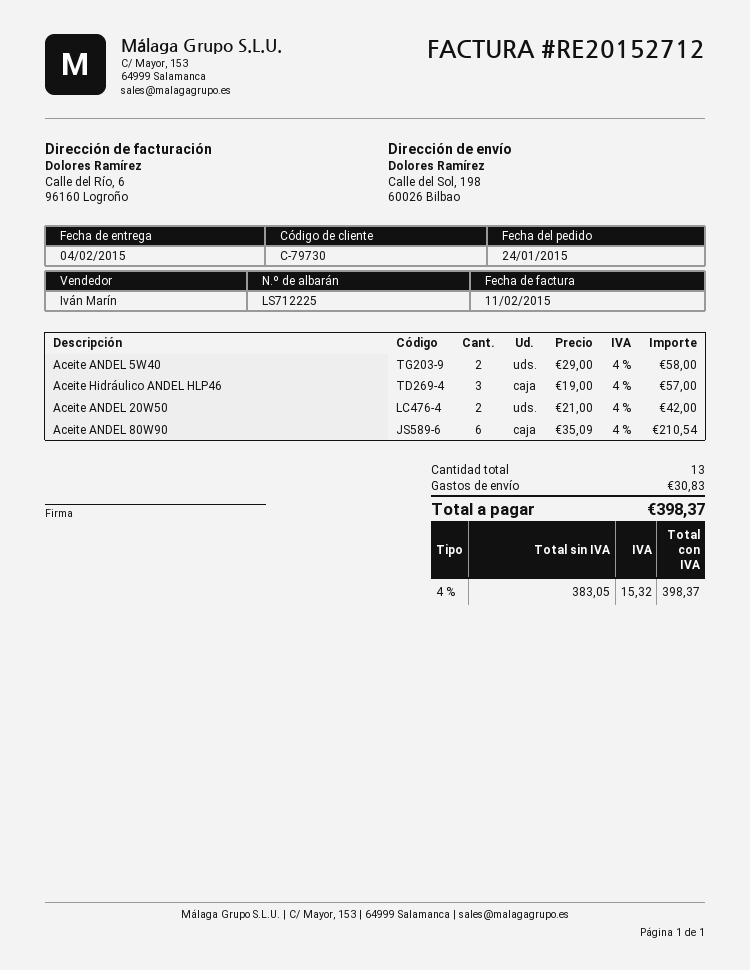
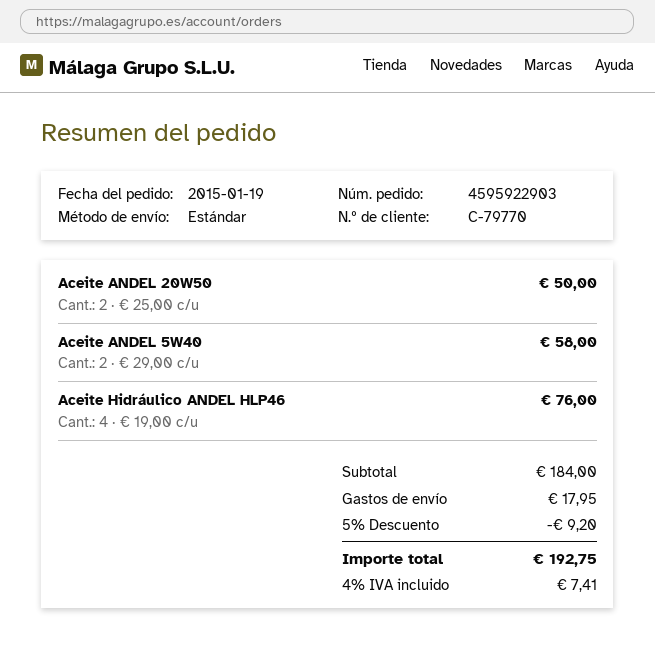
order date: 2015-01-24 -> 2015-01-19
customer number: C-79730 -> C-79770
Aceite Hidráulico ANDEL HLP46: 3 x 19.00 = 57.00 -> 4 x 19.00 = 76.00
Aceite ANDEL 20W50: 2 x 21.00 = 42.00 -> 2 x 25.00 = 50.00
Aceite ANDEL 80W90: 6 x 35.09 = 210.54 -> none
discount: none -> 5% = 9.20
shipping: 30.83 -> 17.95
tax: 4% = 15.32 -> 4% = 7.41
total: 398.37 -> 192.75

